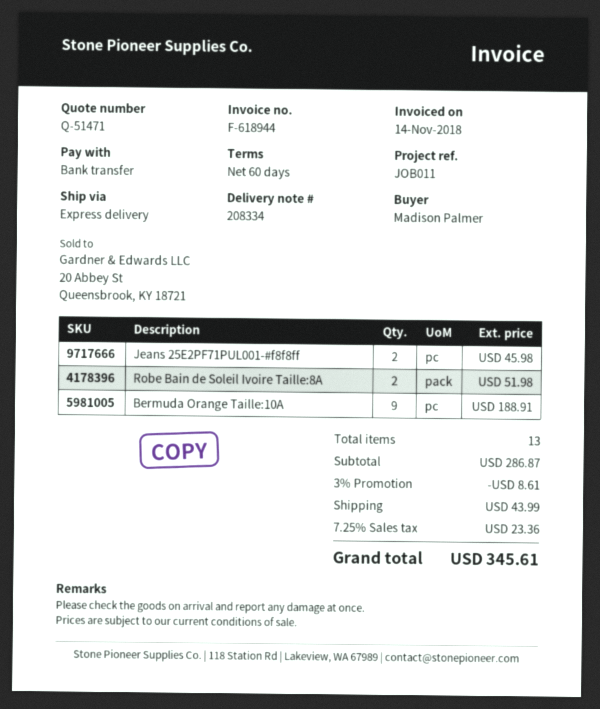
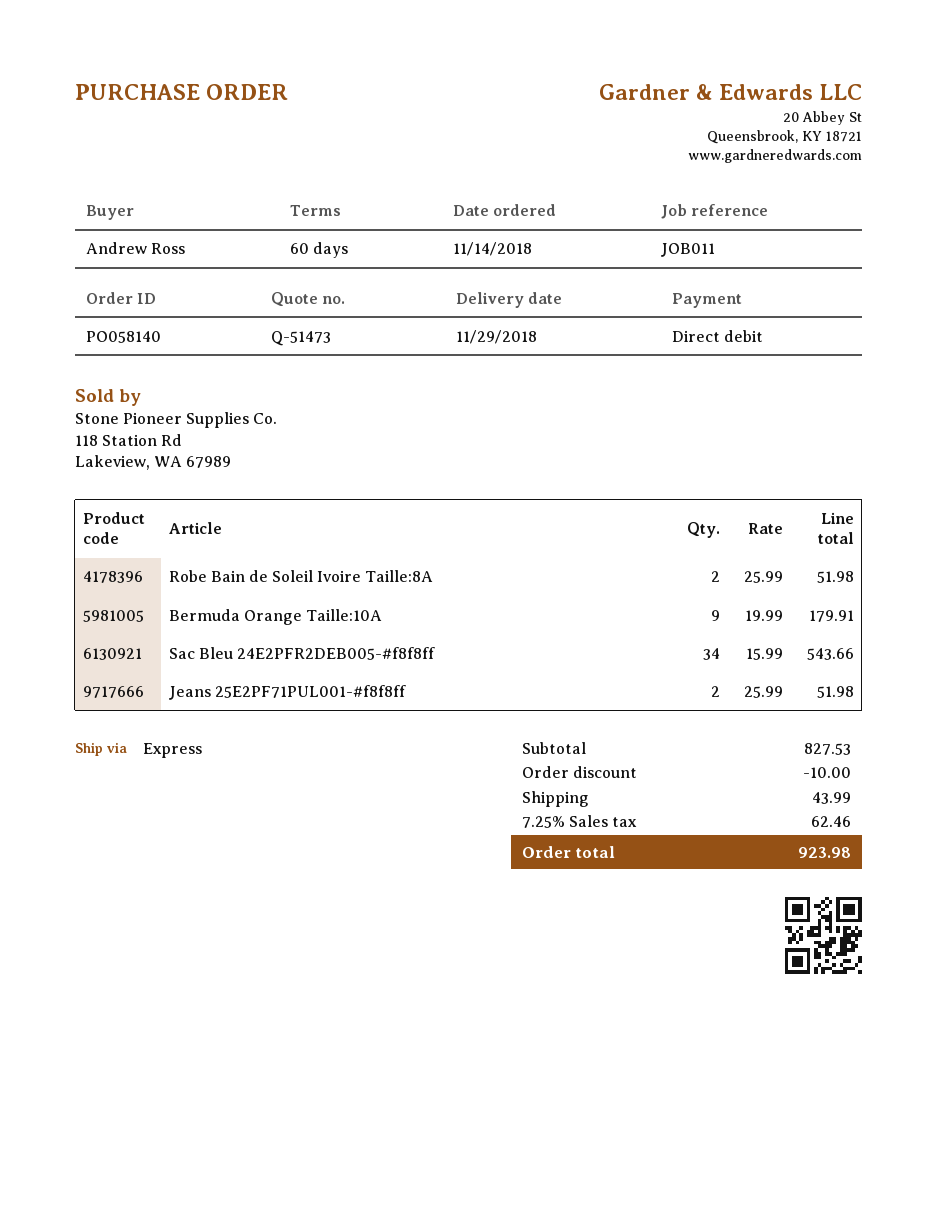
quote number: Q-51471 -> Q-51473
ordered by: Madison Palmer -> Andrew Ross
payment method: bank transfer -> direct debit
Jeans 25E2PF71PUL001-#f8f8ff: 2 for 45.98 -> 2 for 51.98
Bermuda Orange Taille:10A: 9 for 188.91 -> 9 for 179.91
Sac Bleu 24E2PFR2DEB005-#f8f8ff: none -> 34 for 543.66
subtotal: 286.87 -> 827.53
discount: 8.61 -> 10.00
tax: 7.25% = 23.36 -> 7.25% = 62.46
total: 345.61 -> 923.98

